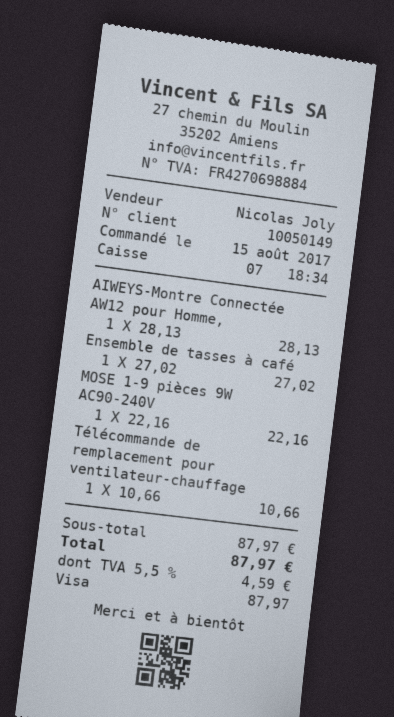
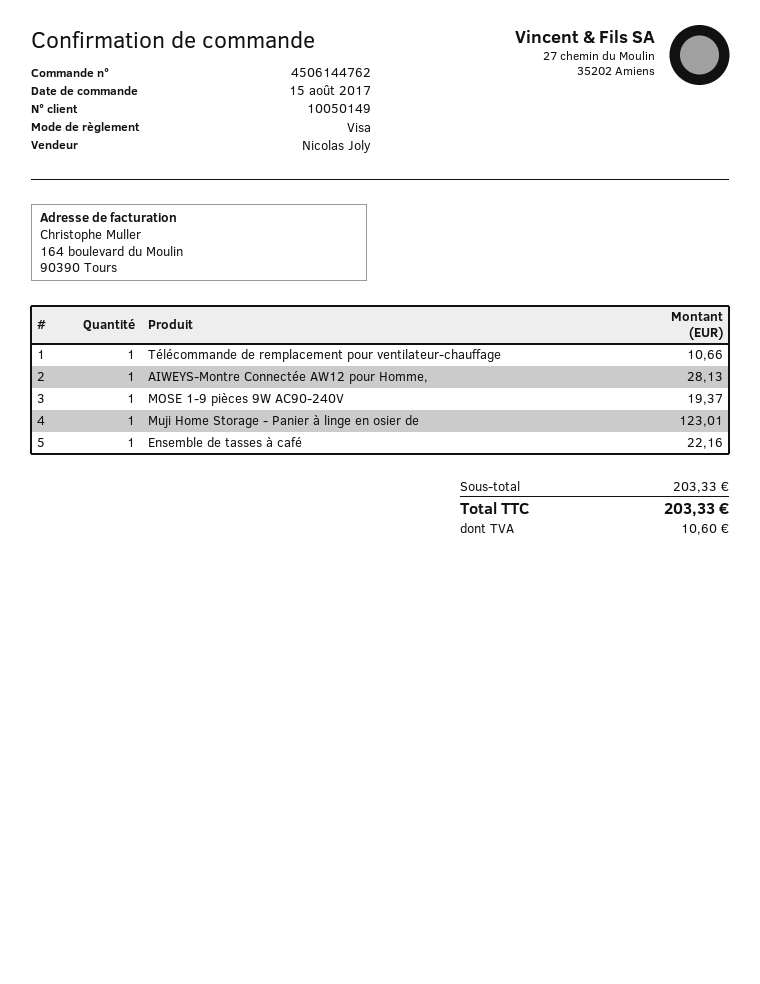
Ensemble de tasses à café: 1 for 27.02 -> 1 for 22.16
MOSE 1-9 pièces 9W AC90-240V: 1 for 22.16 -> 1 for 19.37
Muji Home Storage - Panier à linge en osier de: none -> 1 for 123.01
subtotal: 87.97 -> 203.33
tax: 4.59 -> 10.60
total: 87.97 -> 203.33

